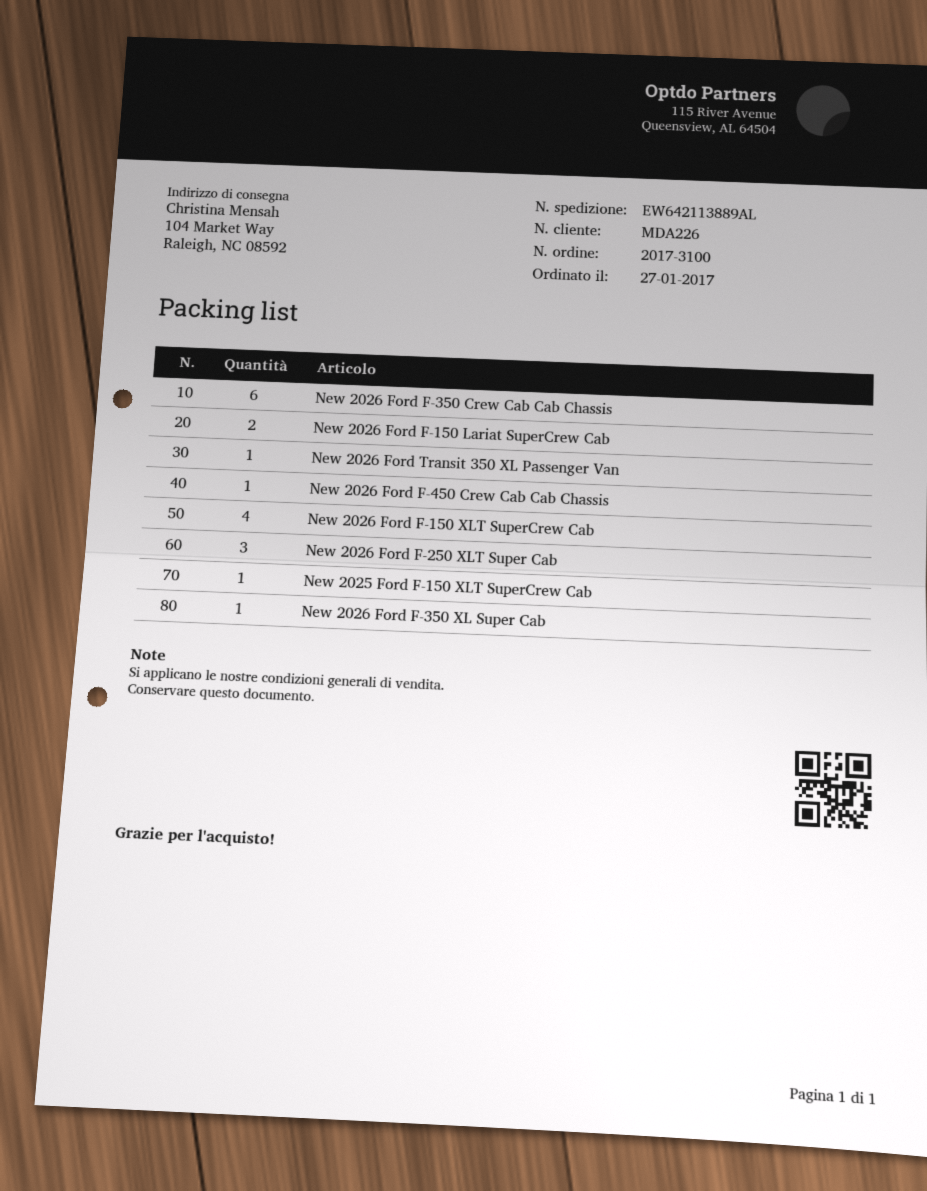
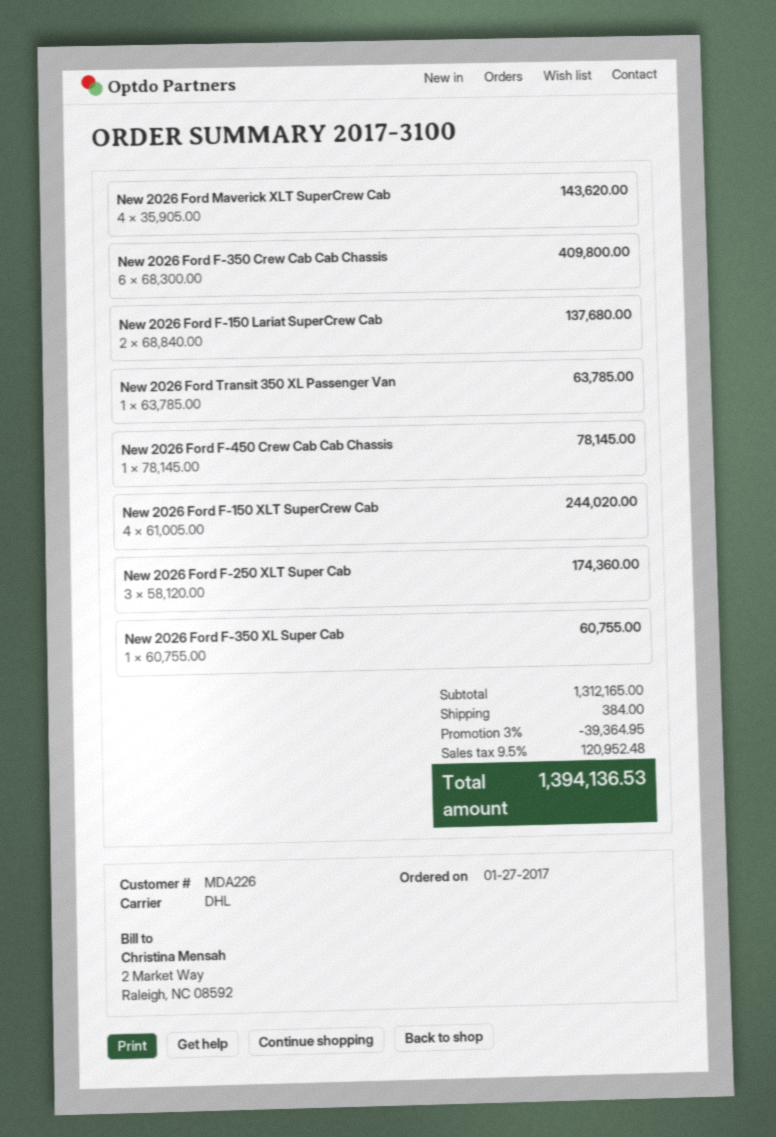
New 2025 Ford F-150 XLT SuperCrew Cab: 1 -> none
New 2026 Ford Maverick XLT SuperCrew Cab: none -> 4

